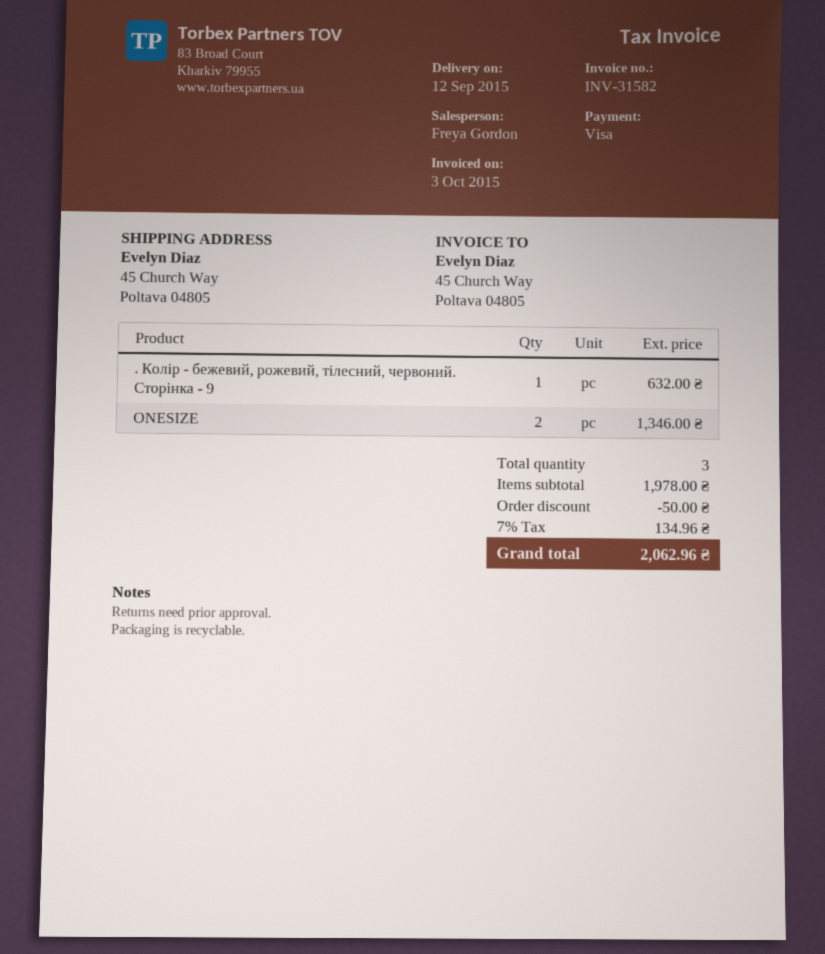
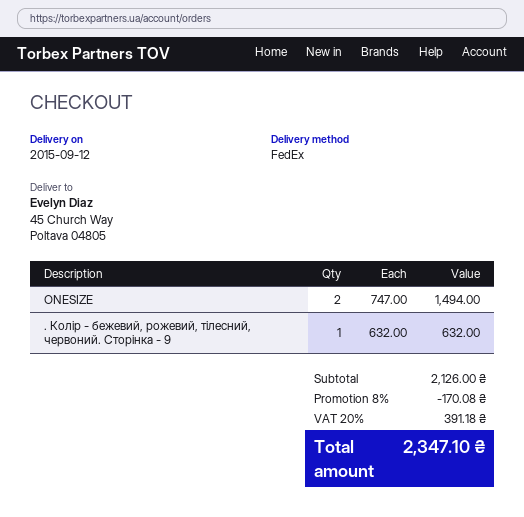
ONESIZE: 2 for 1346.00 -> 2 for 1494.00
subtotal: 1978.00 -> 2126.00
discount: 50.00 -> 170.08
tax: 7% = 134.96 -> 20% = 391.18
total: 2062.96 -> 2347.10

